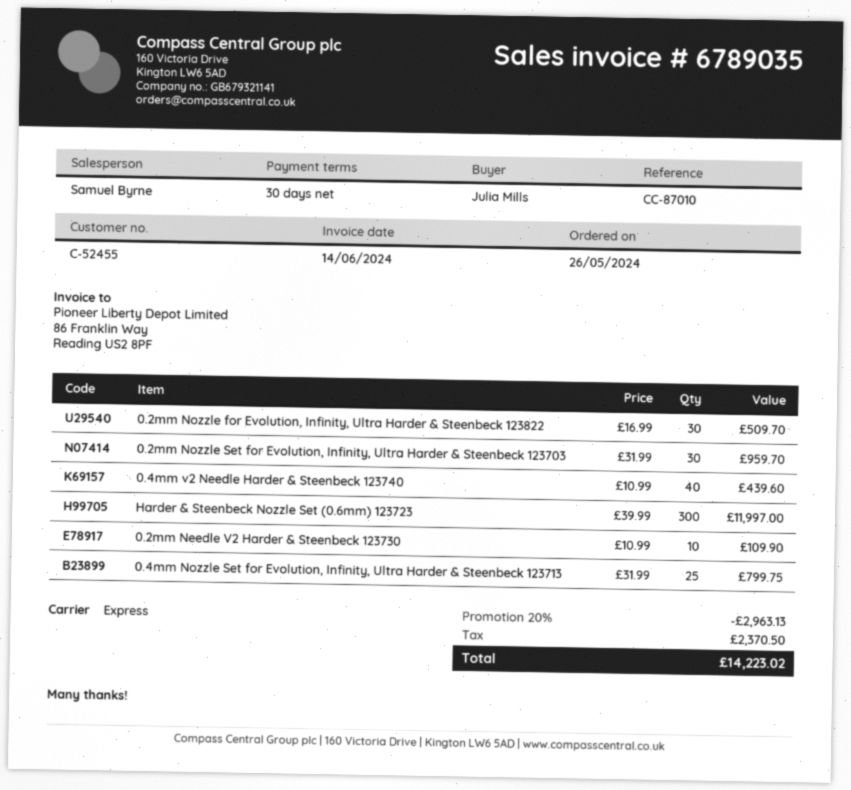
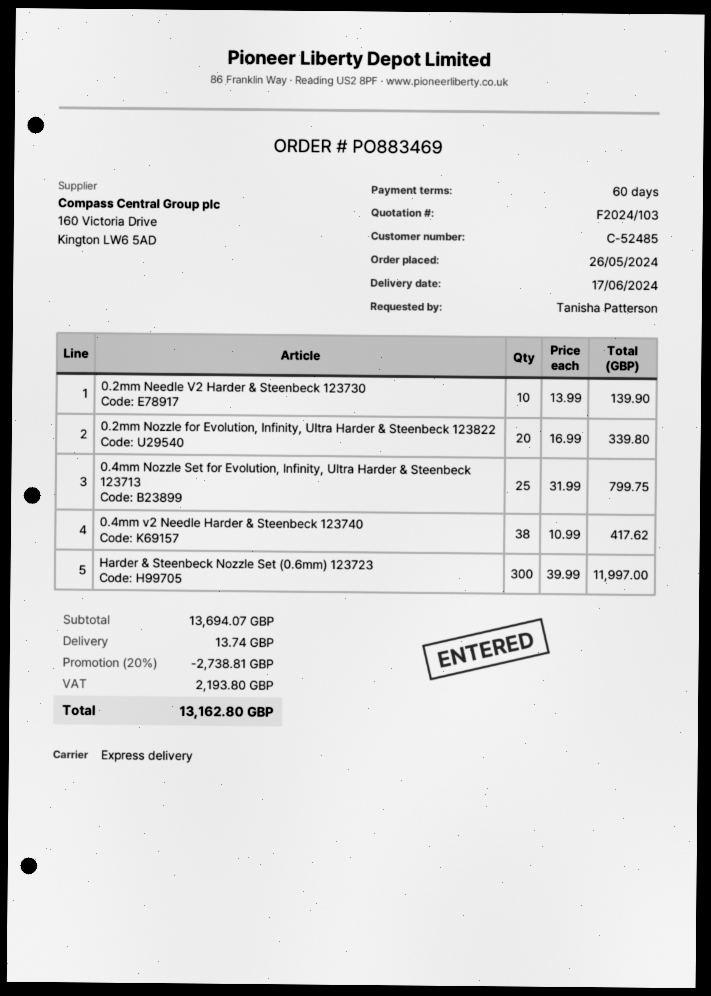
payment terms: 30 days -> 60 days
customer number: C-52455 -> C-52485
ordered by: Julia Mills -> Tanisha Patterson
0.2mm Nozzle for Evolution, Infinity, Ultra Harder & Steenbeck 123822: 30 x 16.99 = 509.70 -> 20 x 16.99 = 339.80
0.2mm Nozzle Set for Evolution, Infinity, Ultra Harder & Steenbeck 123703: 30 x 31.99 = 959.70 -> none
0.4mm v2 Needle Harder & Steenbeck 123740: 40 x 10.99 = 439.60 -> 38 x 10.99 = 417.62
0.2mm Needle V2 Harder & Steenbeck 123730: 10 x 10.99 = 109.90 -> 10 x 13.99 = 139.90
discount: 20% = 2963.13 -> 20% = 2738.81
shipping: none -> 13.74
tax: 2370.50 -> 2193.80
total: 14223.02 -> 13162.80

